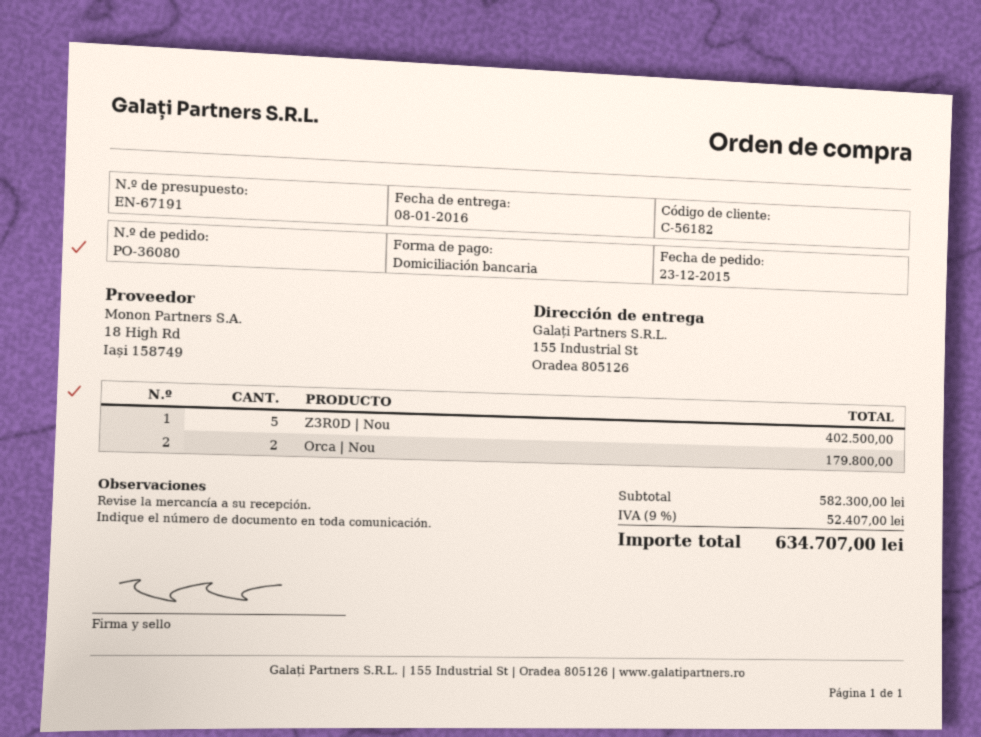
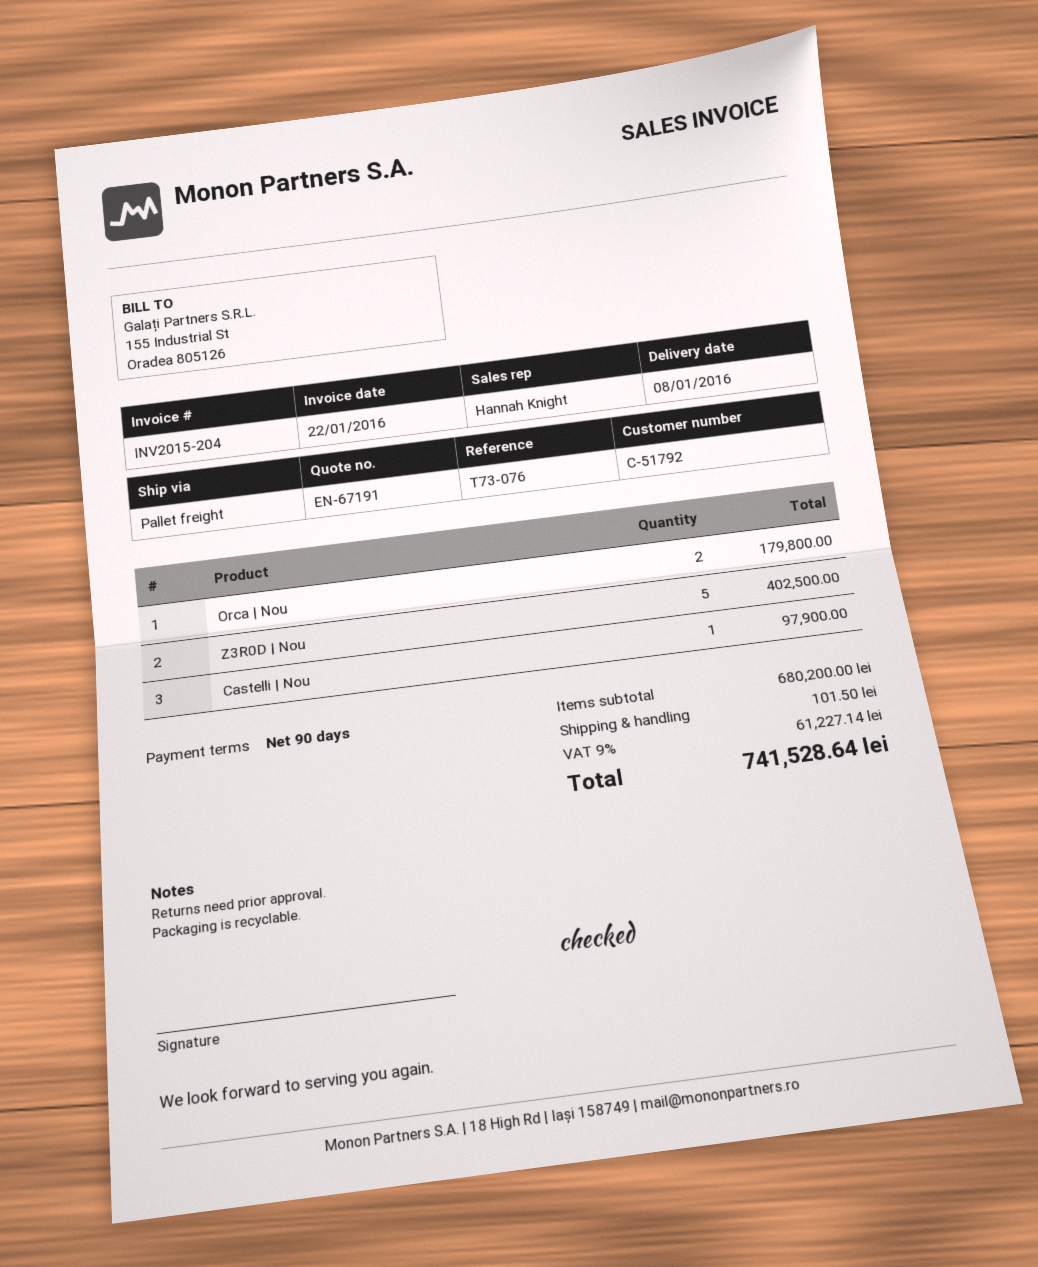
customer number: C-56182 -> C-51792
Castelli | Nou: none -> 1 for 97900.00
subtotal: 582300.00 -> 680200.00
shipping: none -> 101.50
tax: 9% = 52407.00 -> 9% = 61227.14
total: 634707.00 -> 741528.64

